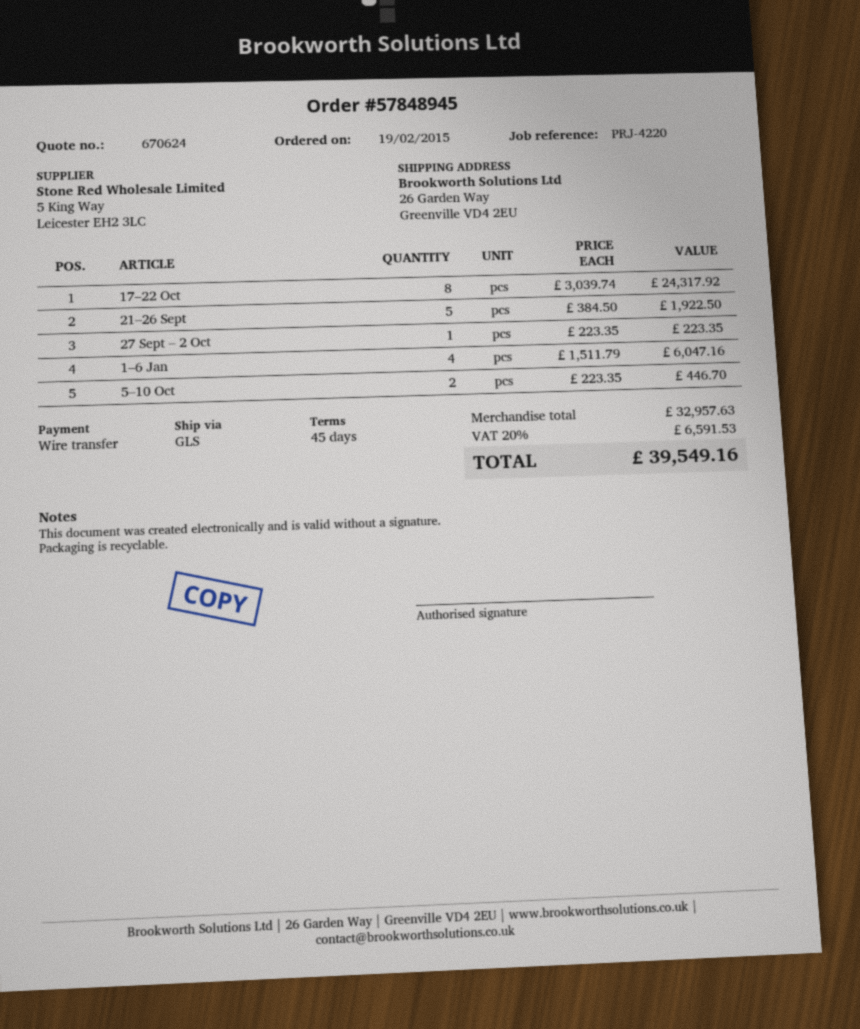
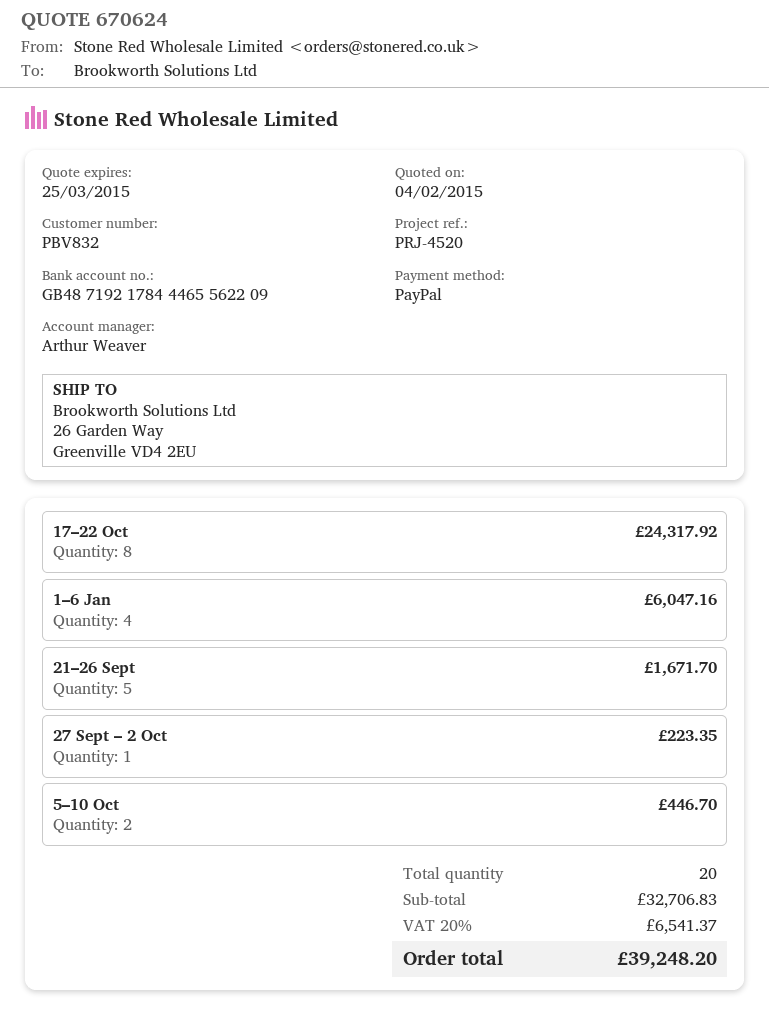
reference: PRJ-4220 -> PRJ-4520
payment method: bank transfer -> PayPal
21–26 Sept: 5 for 1922.50 -> 5 for 1671.70
subtotal: 32957.63 -> 32706.83
tax: 20% = 6591.53 -> 20% = 6541.37
total: 39549.16 -> 39248.20

